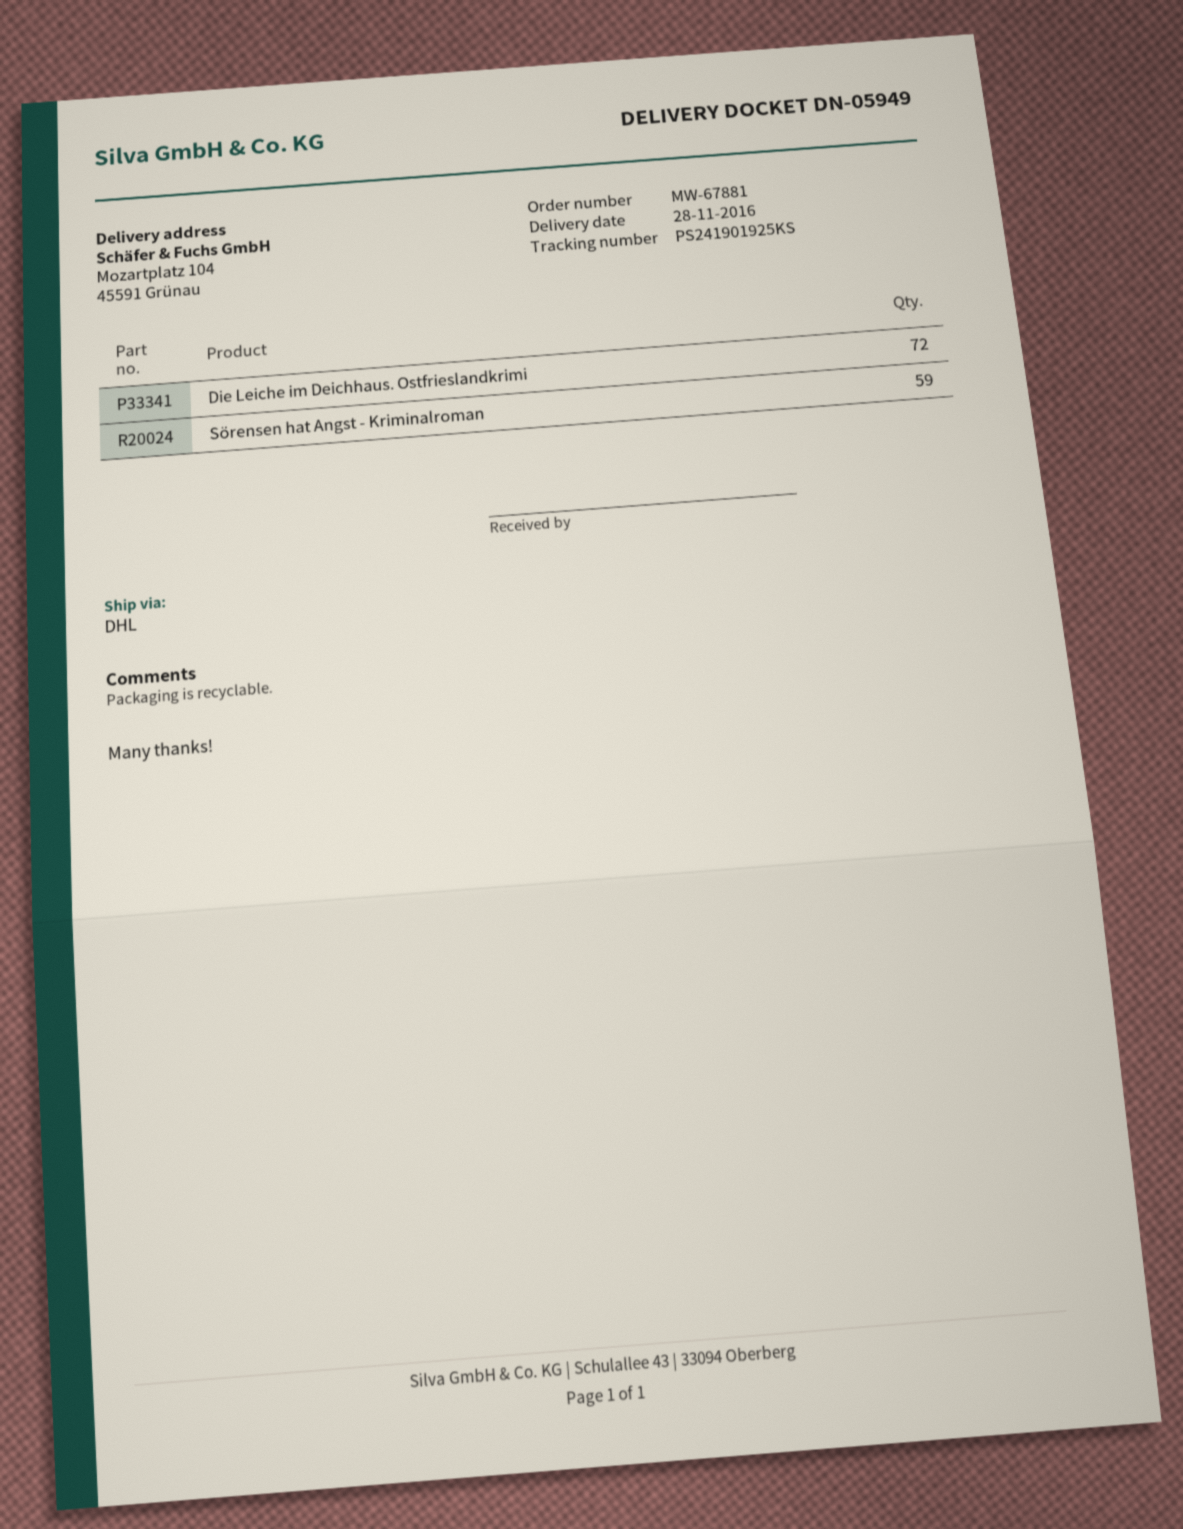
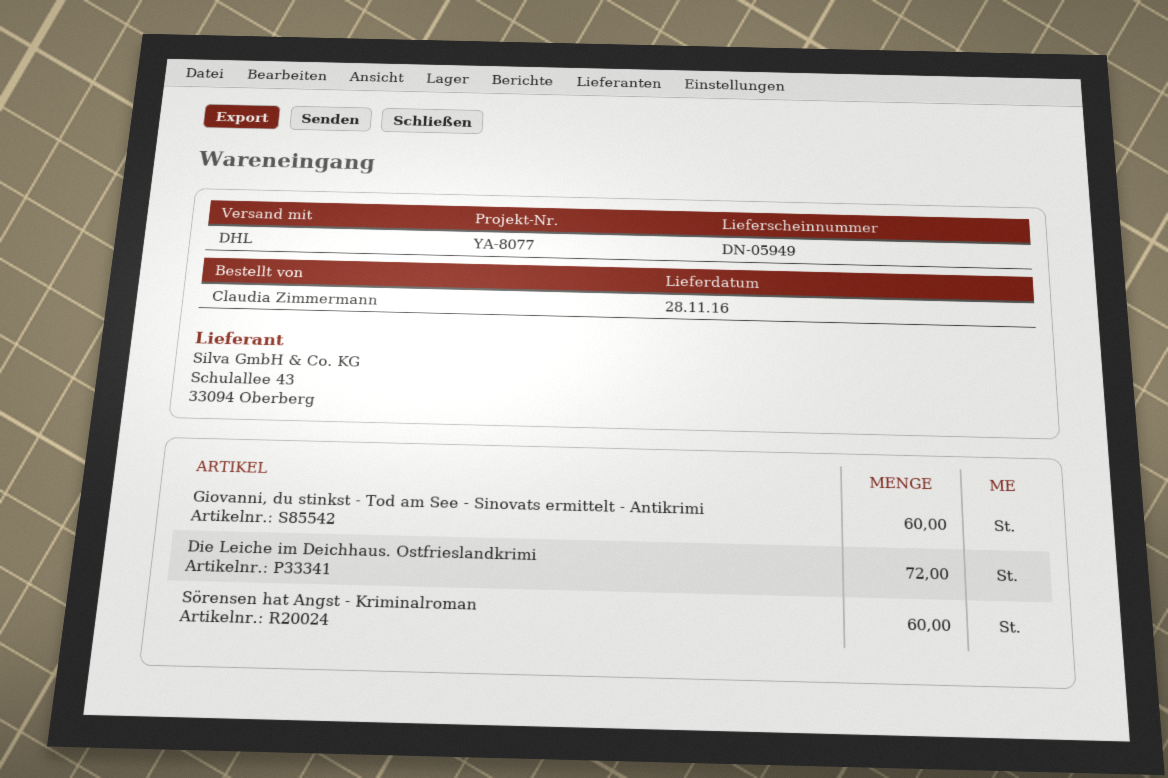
Sörensen hat Angst - Kriminalroman: 59 -> 60
Giovanni, du stinkst - Tod am See - Sinovats ermittelt - Antikrimi: none -> 60

